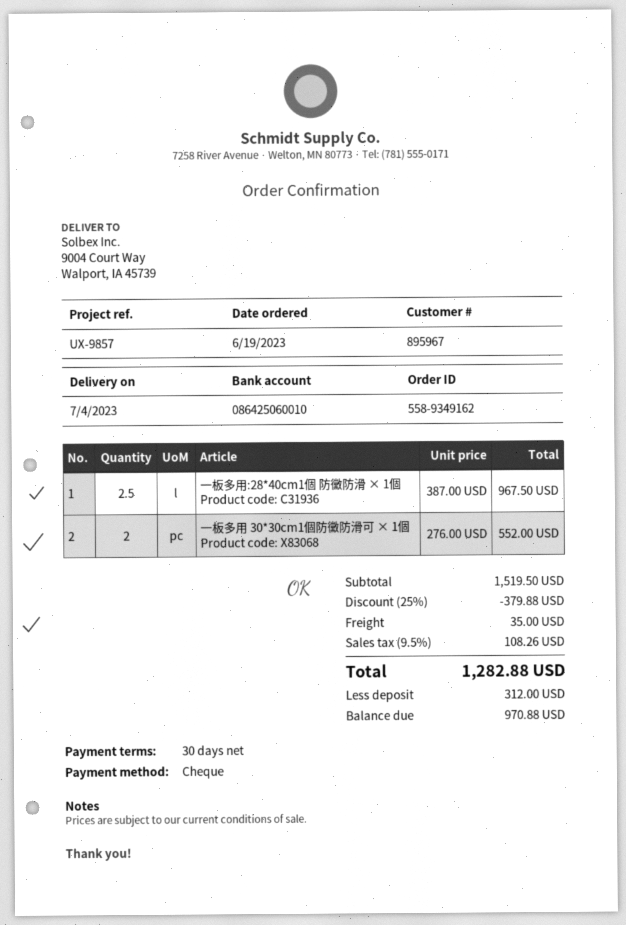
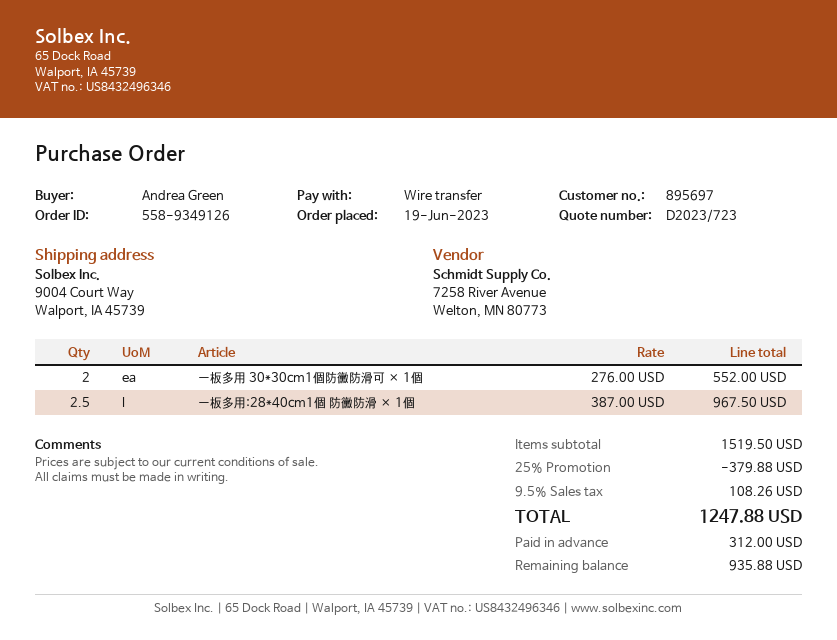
order number: 558-9349162 -> 558-9349126
customer number: 895967 -> 895697
payment method: cheque -> bank transfer
shipping: 35.00 -> none
total: 1282.88 -> 1247.88
balance: 970.88 -> 935.88

